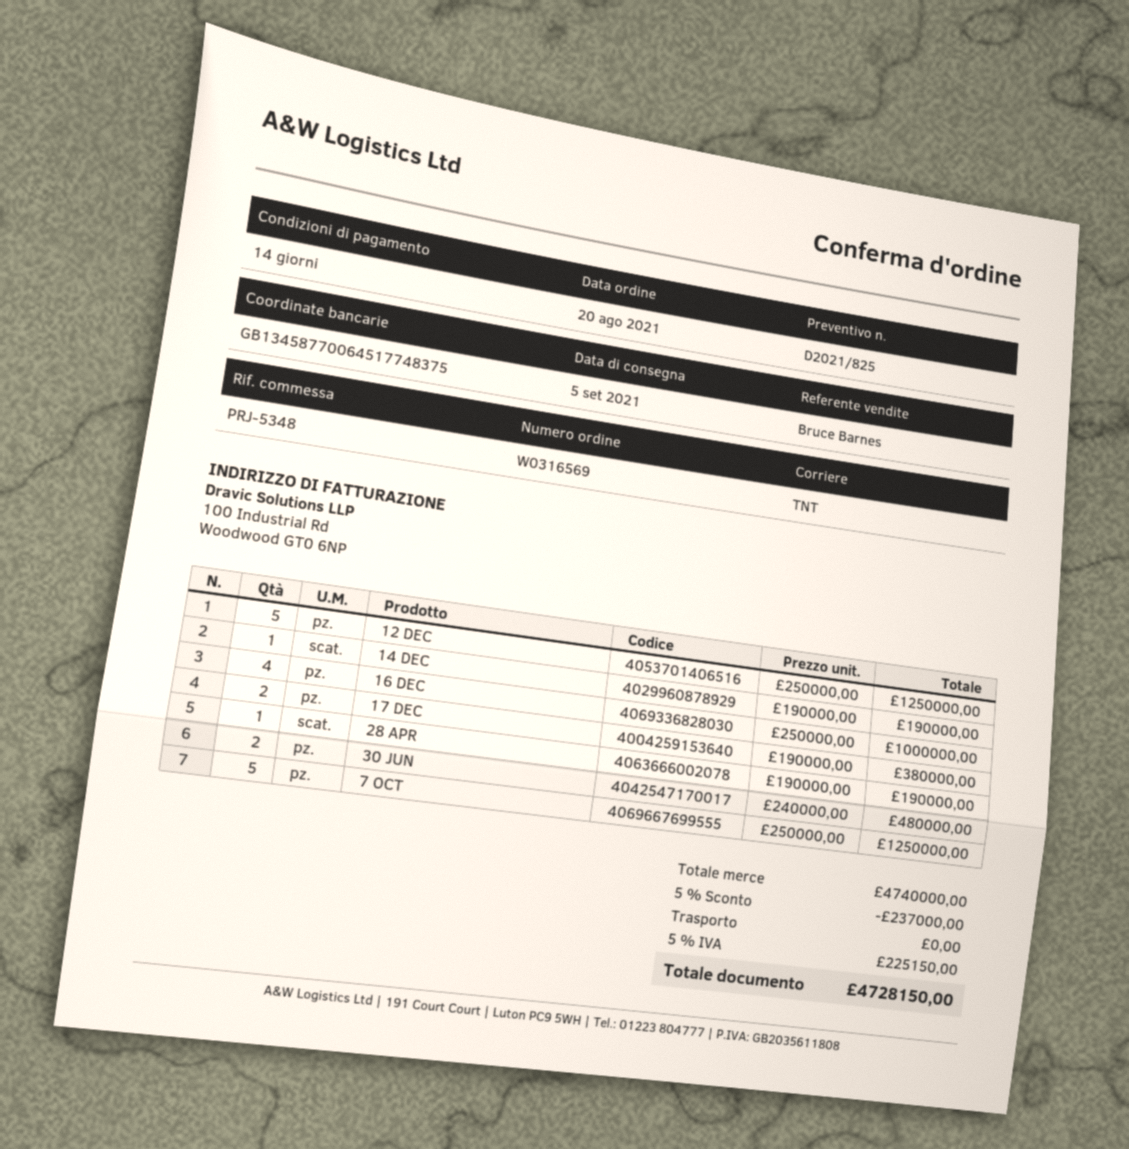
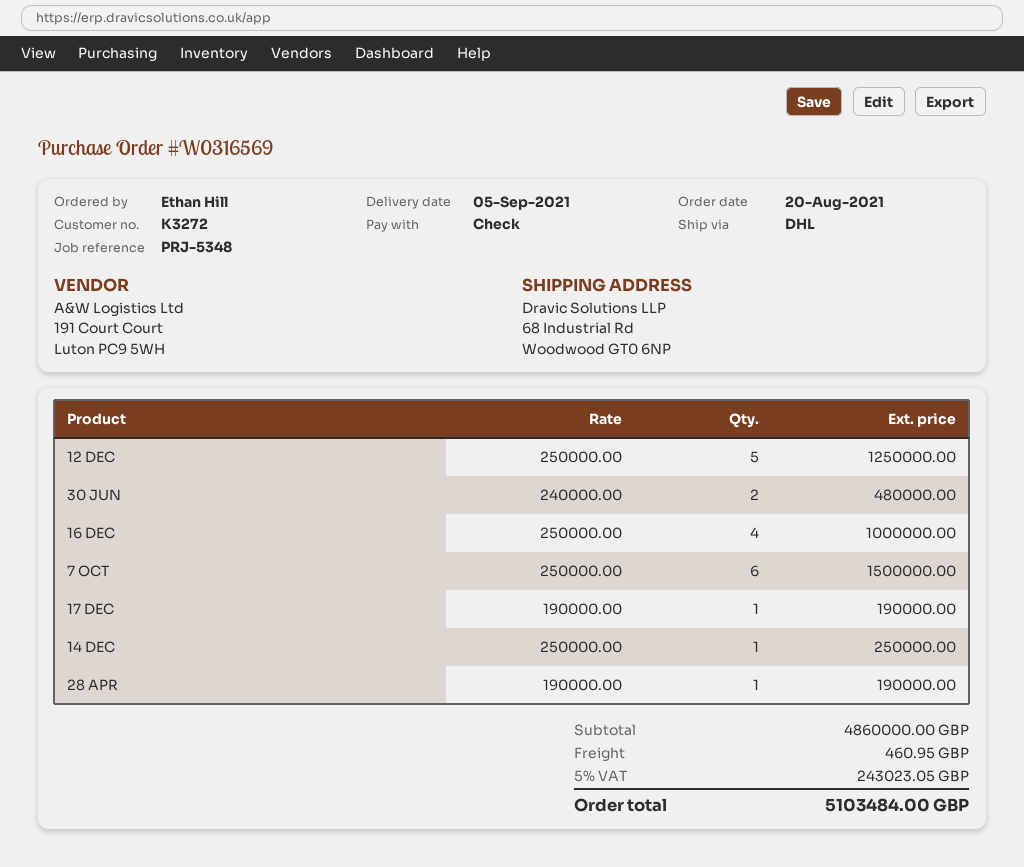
shipping method: TNT -> DHL
14 DEC: 1 x 190000.00 = 190000.00 -> 1 x 250000.00 = 250000.00
17 DEC: 2 x 190000.00 = 380000.00 -> 1 x 190000.00 = 190000.00
7 OCT: 5 x 250000.00 = 1250000.00 -> 6 x 250000.00 = 1500000.00
subtotal: 4740000.00 -> 4860000.00
discount: 5% = 237000.00 -> none
shipping: 0.00 -> 460.95
tax: 5% = 225150.00 -> 5% = 243023.05
total: 4728150.00 -> 5103484.00

